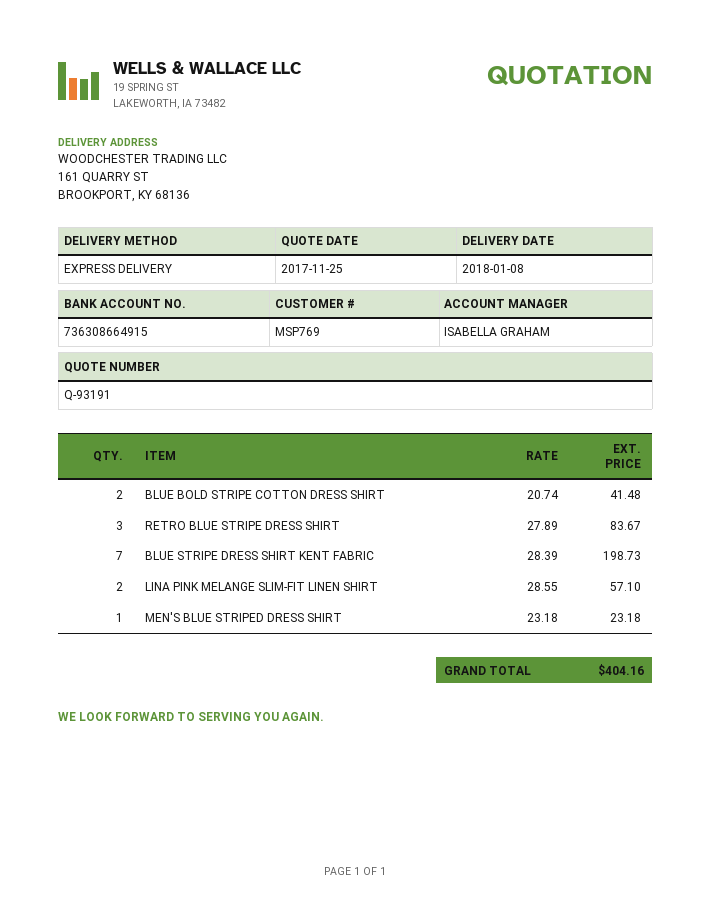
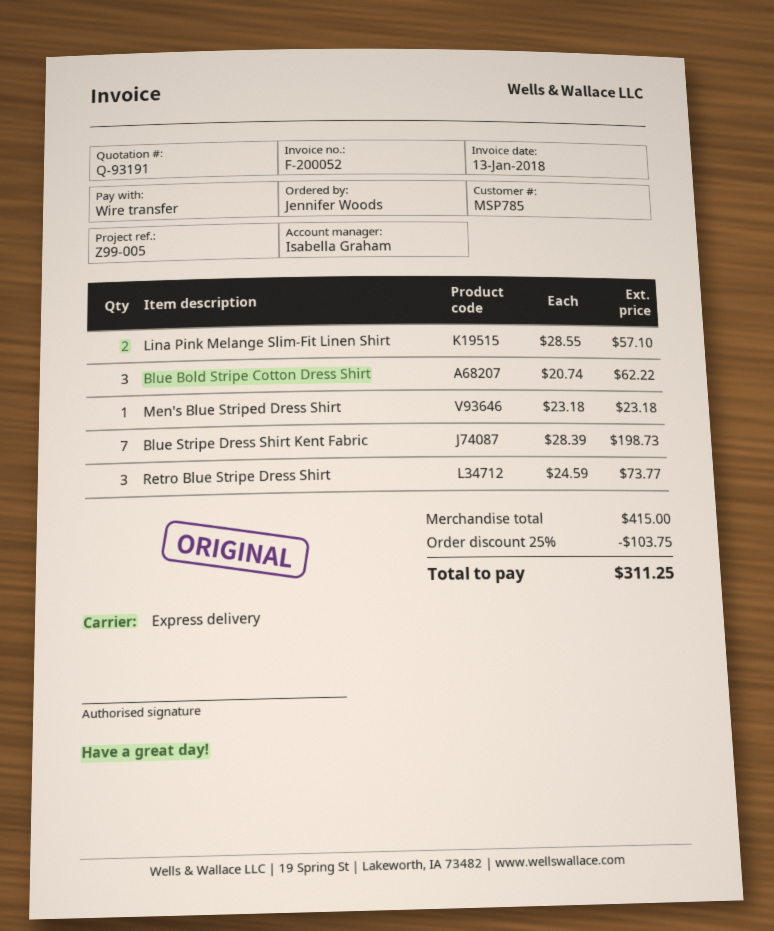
customer number: MSP769 -> MSP785
BLUE BOLD STRIPE COTTON DRESS SHIRT: 2 x 20.74 = 41.48 -> 3 x 20.74 = 62.22
RETRO BLUE STRIPE DRESS SHIRT: 3 x 27.89 = 83.67 -> 3 x 24.59 = 73.77
discount: none -> 25% = 103.75
total: 404.16 -> 311.25

